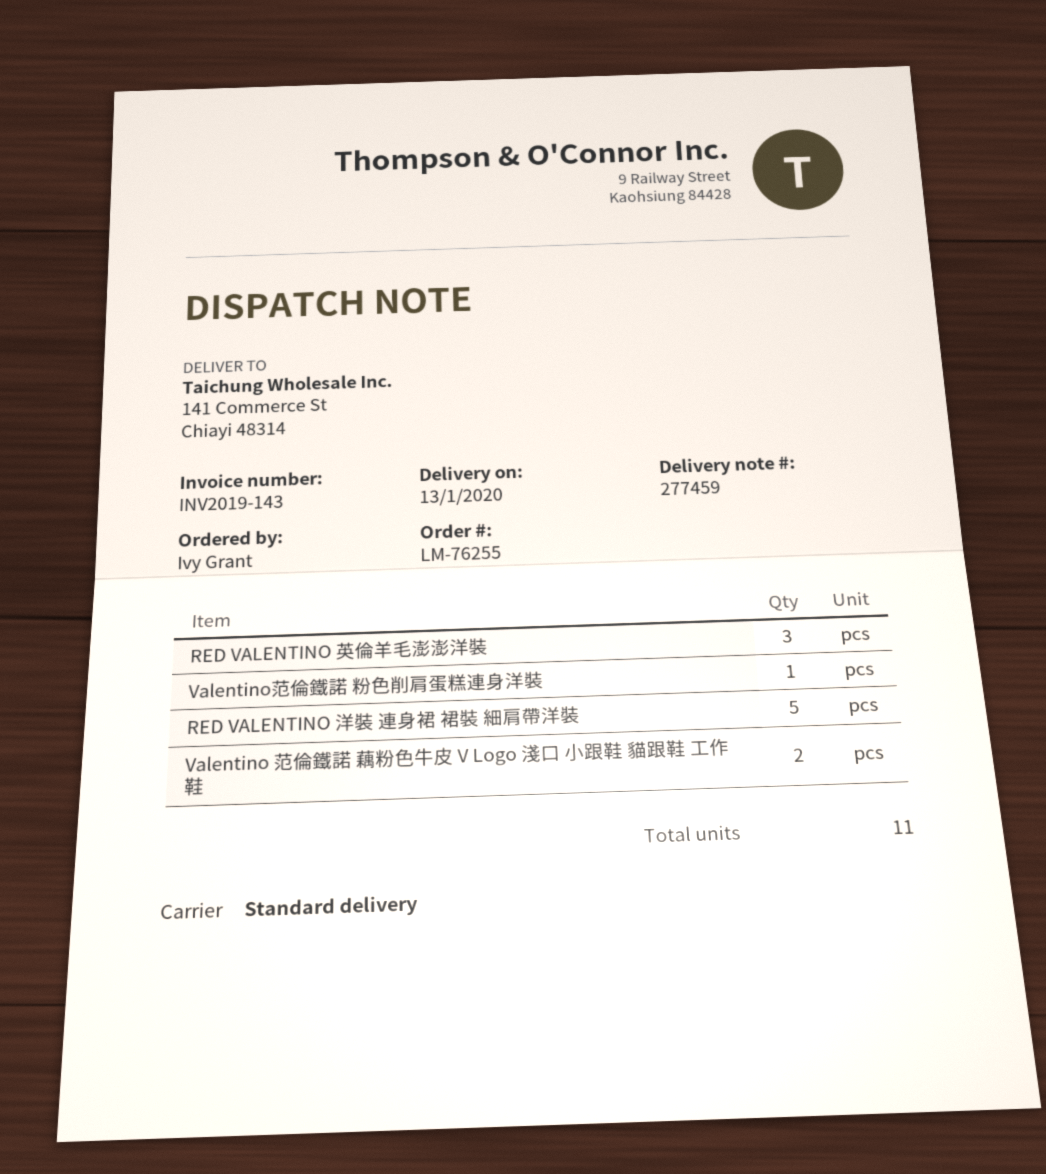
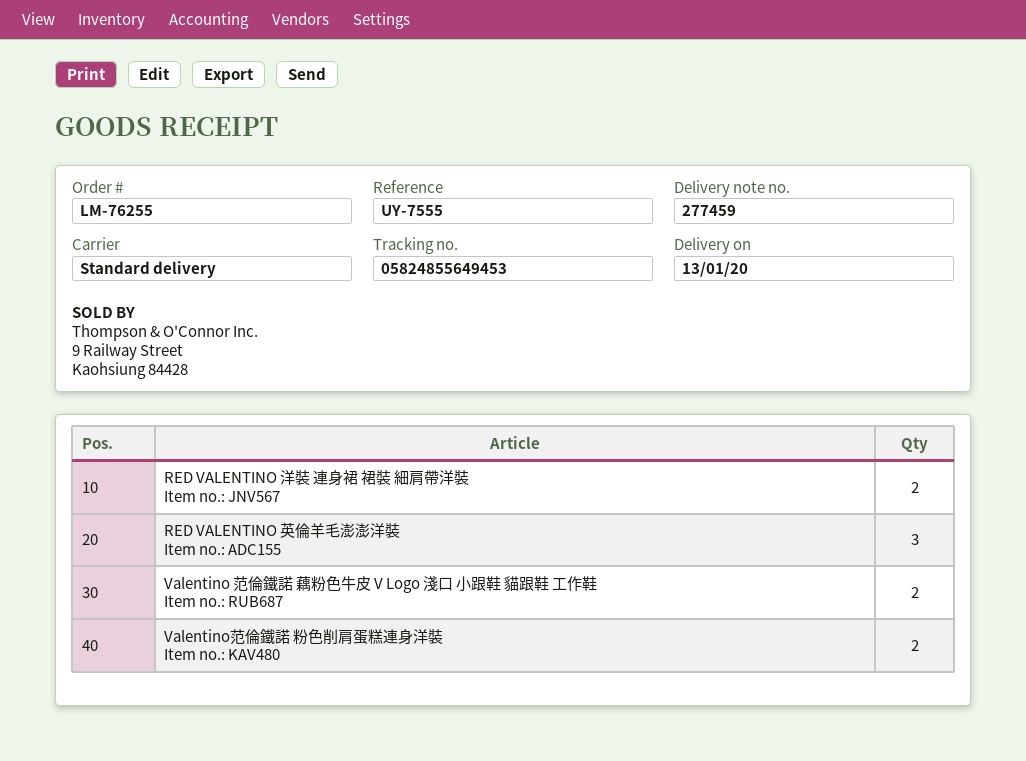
Valentino范倫鐵諾 粉色削肩蛋糕連身洋裝: 1 -> 2
RED VALENTINO 洋裝 連身裙 裙裝 細肩帶洋裝: 5 -> 2

